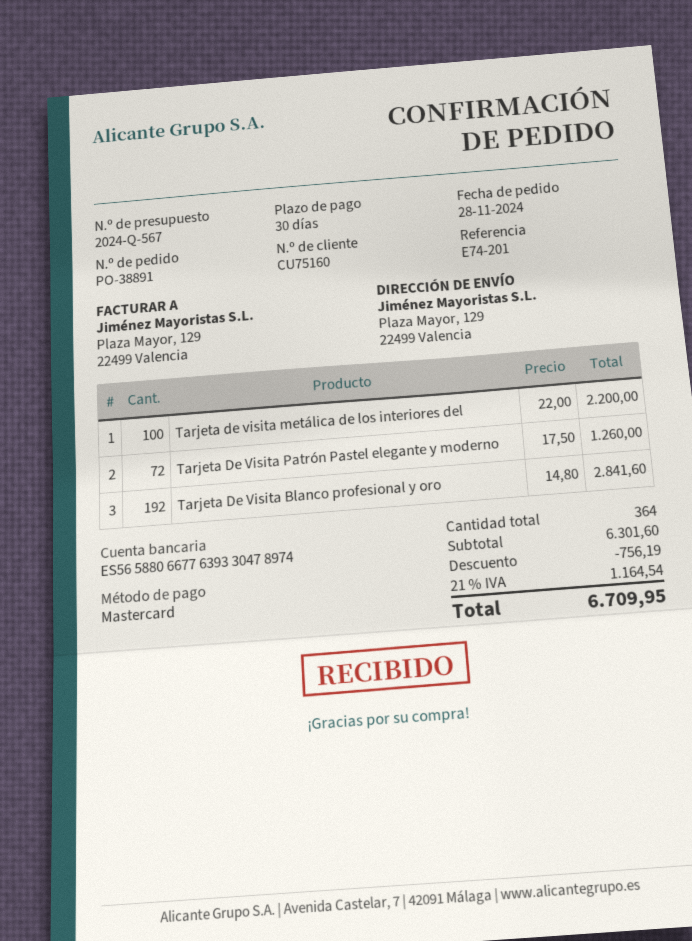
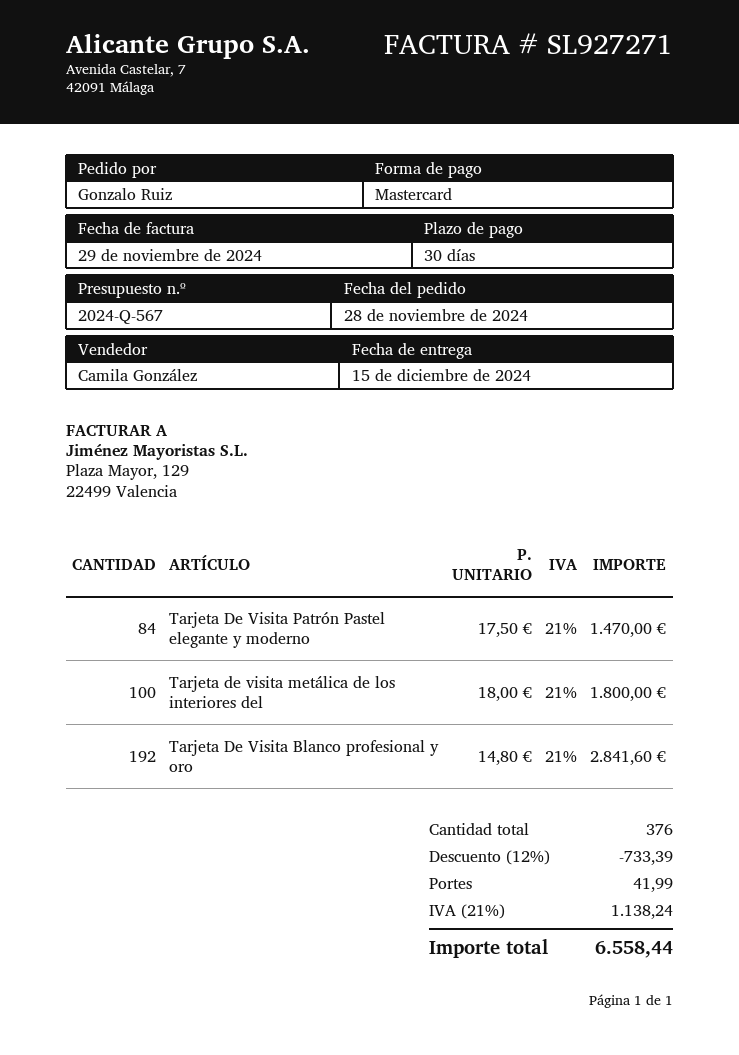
Tarjeta de visita metálica de los interiores del: 100 x 22.00 = 2200.00 -> 100 x 18.00 = 1800.00
Tarjeta De Visita Patrón Pastel elegante y moderno: 72 x 17.50 = 1260.00 -> 84 x 17.50 = 1470.00
total quantity: 364 -> 376
discount: 756.19 -> 733.39
shipping: none -> 41.99
tax: 21% = 1164.54 -> 21% = 1138.24
total: 6709.95 -> 6558.44

